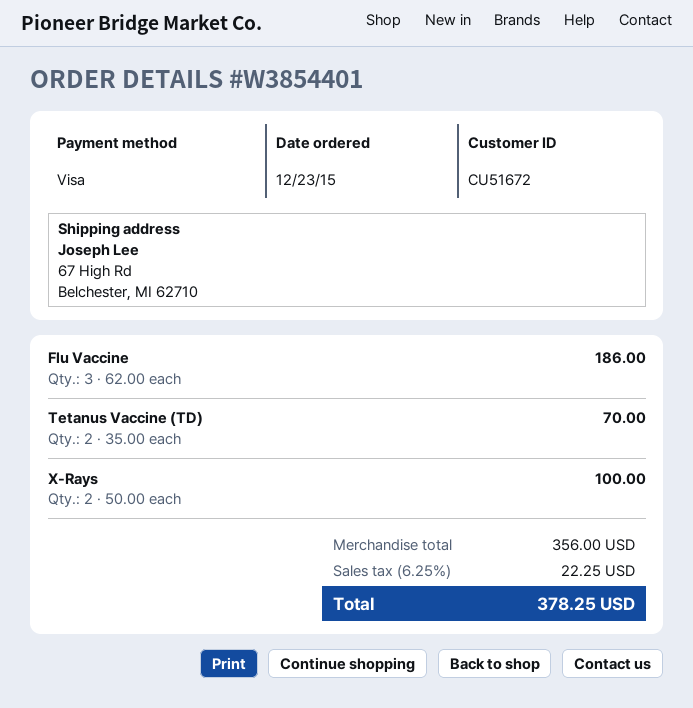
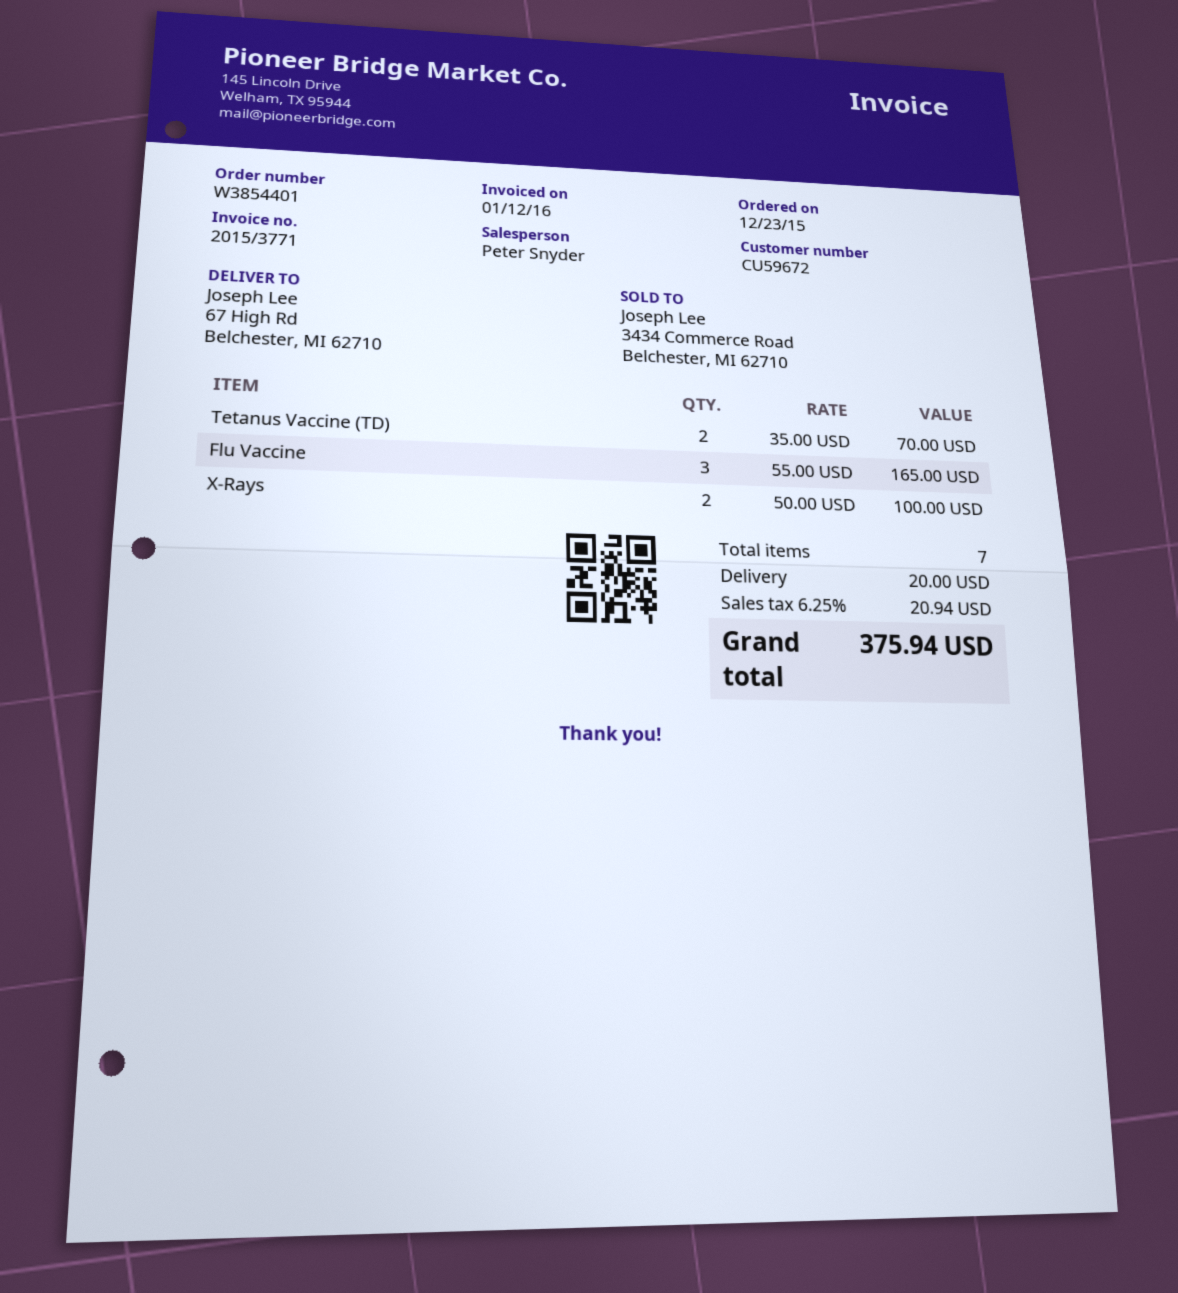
customer number: CU51672 -> CU59672
Flu Vaccine: 3 x 62.00 = 186.00 -> 3 x 55.00 = 165.00
shipping: none -> 20.00
tax: 6.25% = 22.25 -> 6.25% = 20.94
total: 378.25 -> 375.94

